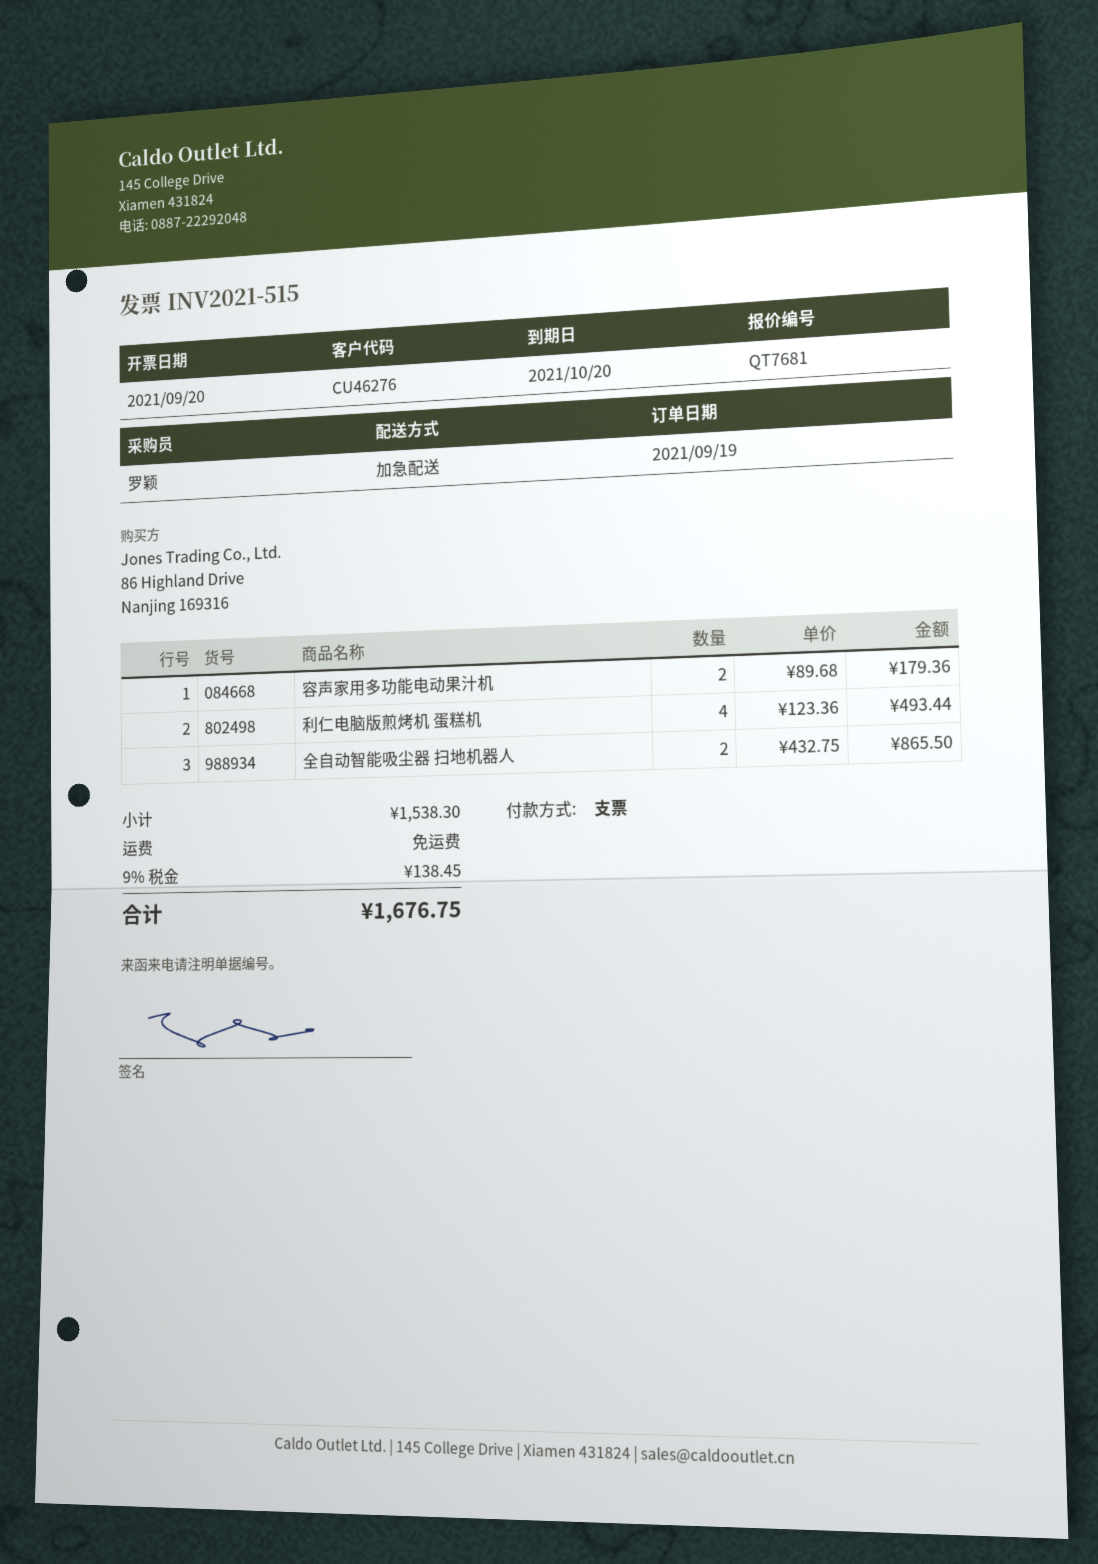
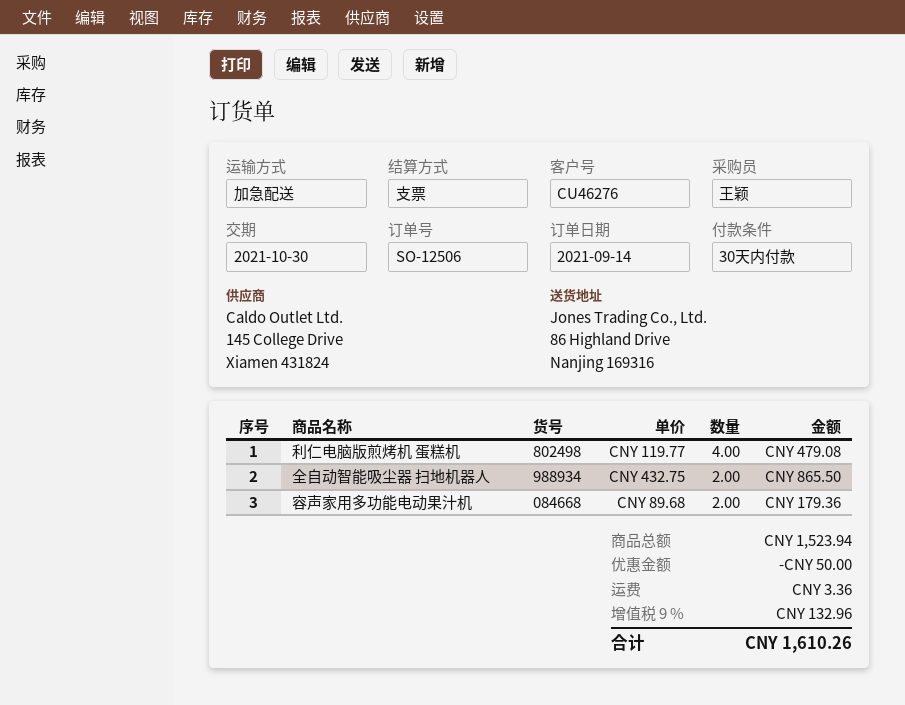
order date: 2021-09-19 -> 2021-09-14
ordered by: 罗颖 -> 王颖
利仁电脑版煎烤机 蛋糕机: 4 x 123.36 = 493.44 -> 4 x 119.77 = 479.08
subtotal: 1538.30 -> 1523.94
discount: none -> 50.00
shipping: 0.00 -> 3.36
tax: 9% = 138.45 -> 9% = 132.96
total: 1676.75 -> 1610.26

